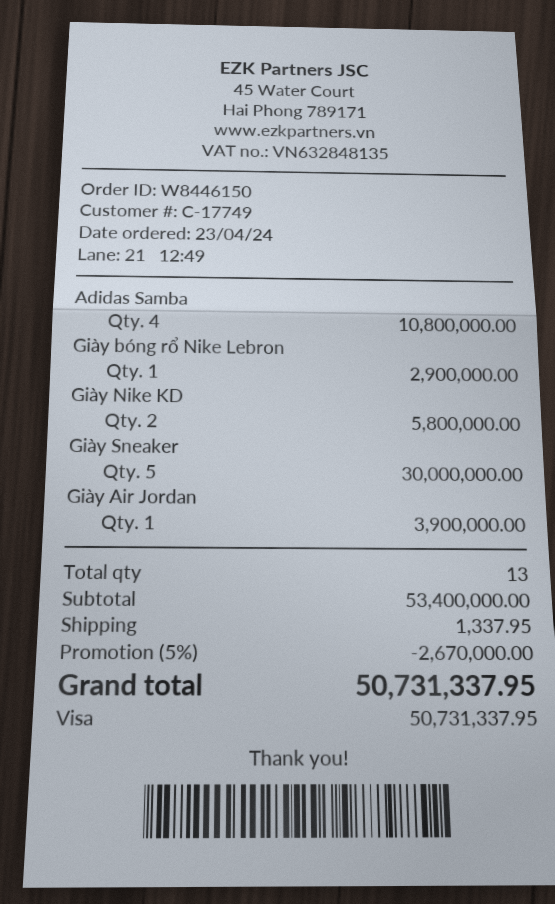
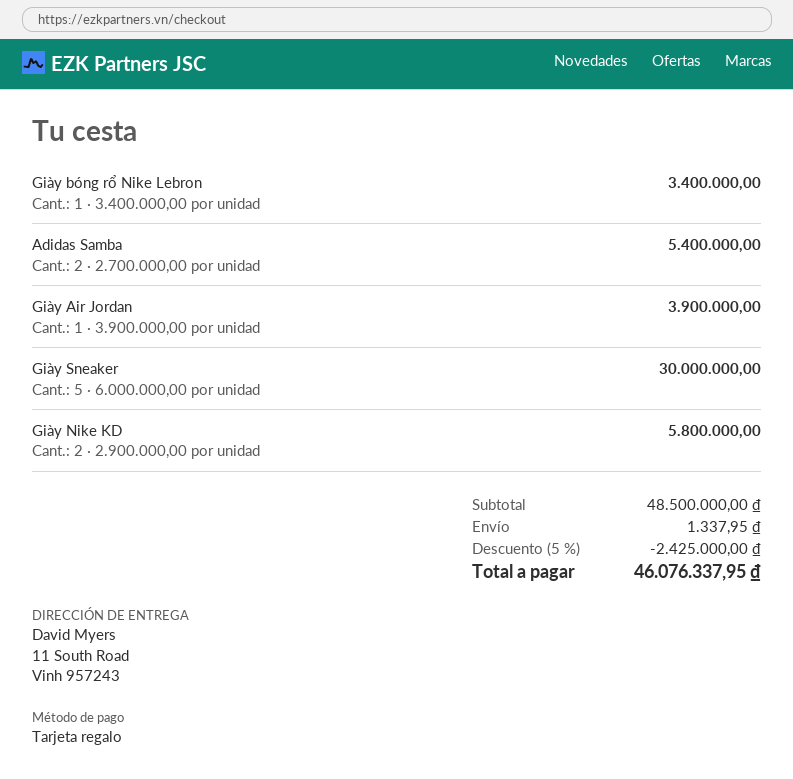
payment method: Visa -> gift card
Adidas Samba: 4 for 10800000.00 -> 2 for 5400000.00
Giày bóng rổ Nike Lebron: 1 for 2900000.00 -> 1 for 3400000.00
subtotal: 53400000.00 -> 48500000.00
discount: 5% = 2670000.00 -> 5% = 2425000.00
total: 50731337.95 -> 46076337.95

